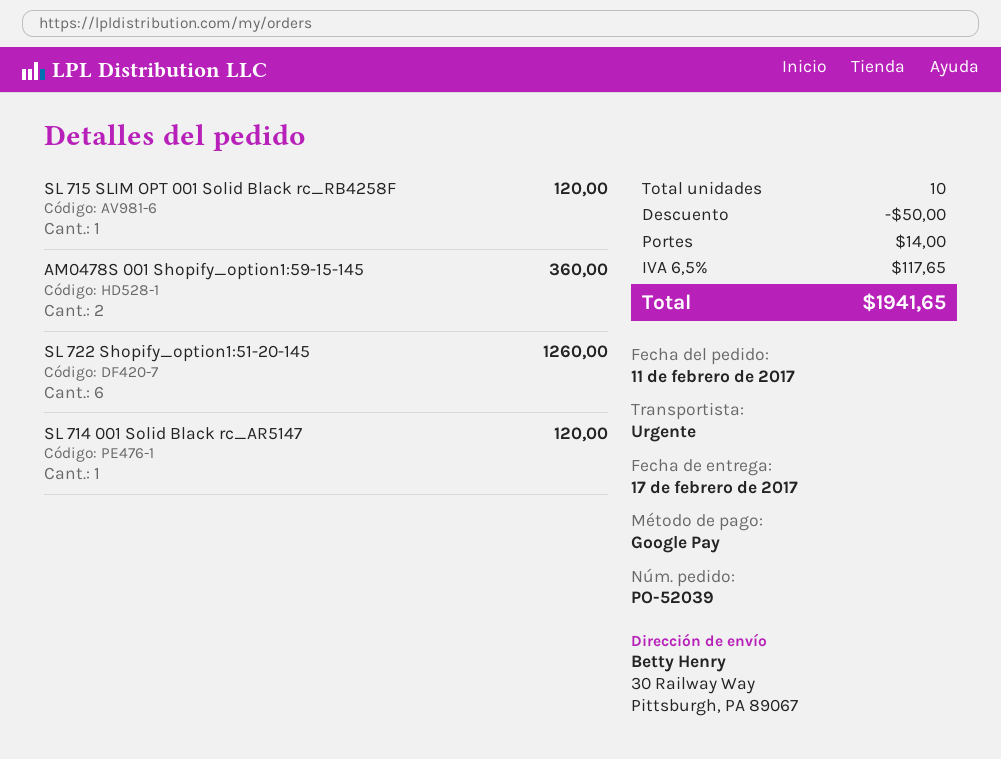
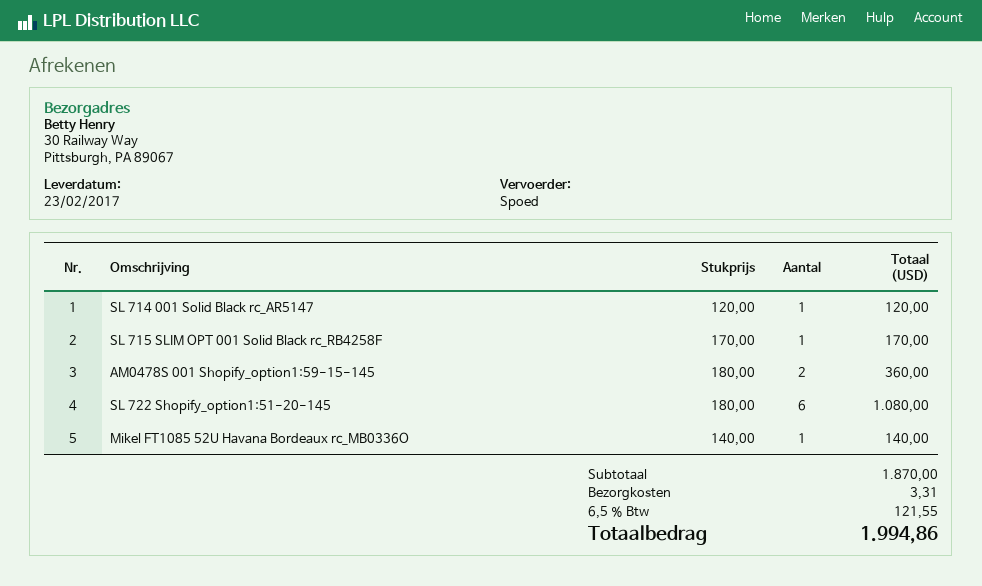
delivery date: 2017-02-17 -> 2017-02-23
SL 715 SLIM OPT 001 Solid Black rc_RB4258F: 1 for 120.00 -> 1 for 170.00
SL 722 Shopify_option1:51-20-145: 6 for 1260.00 -> 6 for 1080.00
Mikel FT1085 52U Havana Bordeaux rc_MB0336O: none -> 1 for 140.00
discount: 50.00 -> none
shipping: 14.00 -> 3.31
tax: 6.5% = 117.65 -> 6.5% = 121.55
total: 1941.65 -> 1994.86

